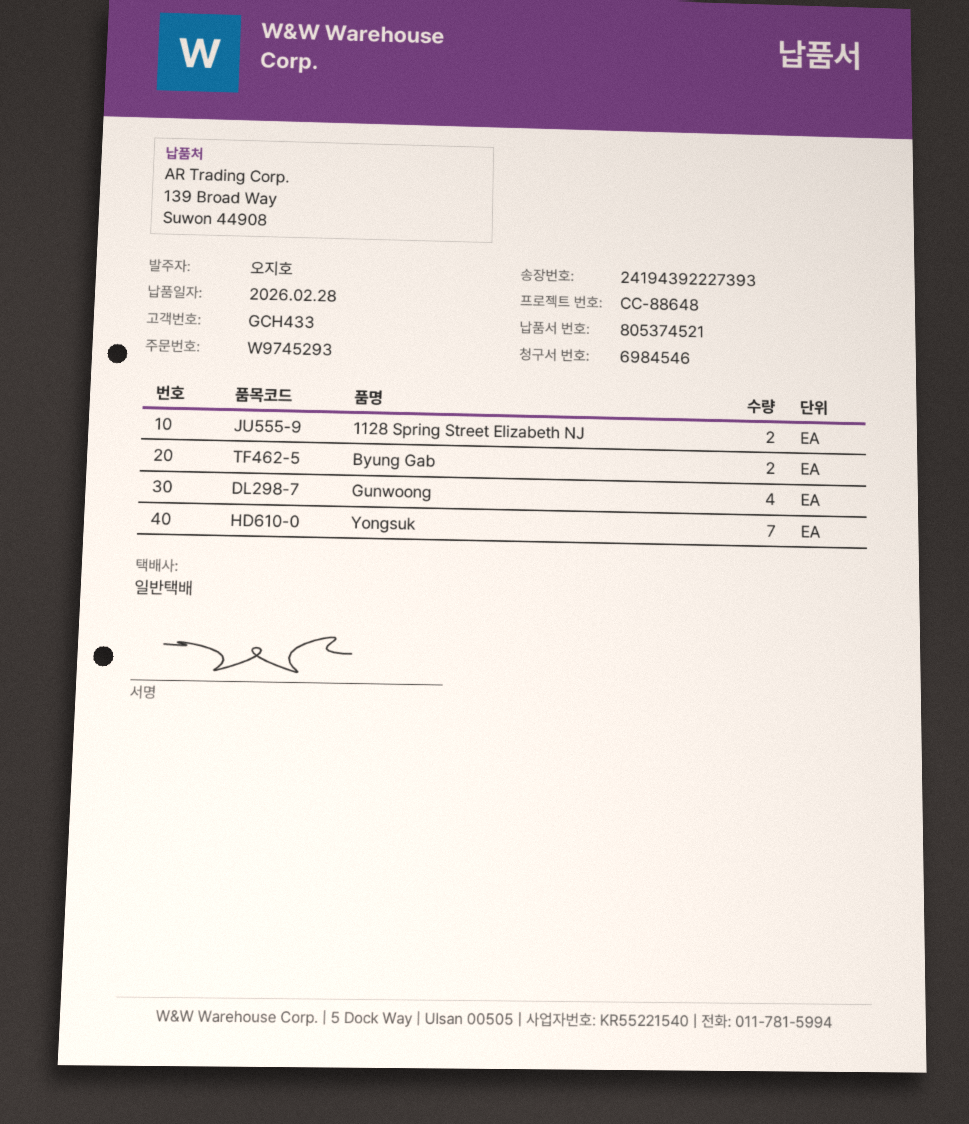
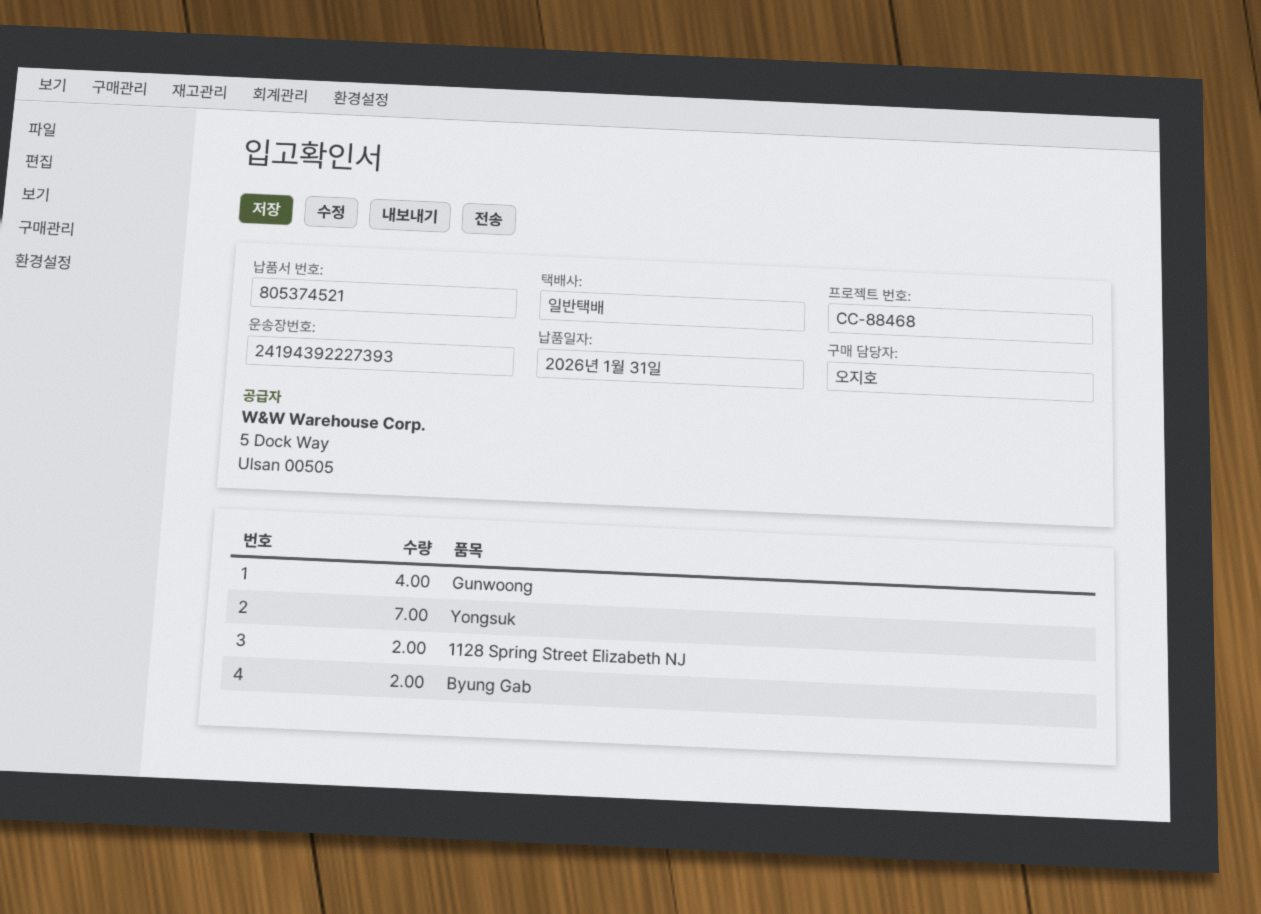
delivery date: 2026-02-28 -> 2026-01-31
reference: CC-88648 -> CC-88468

